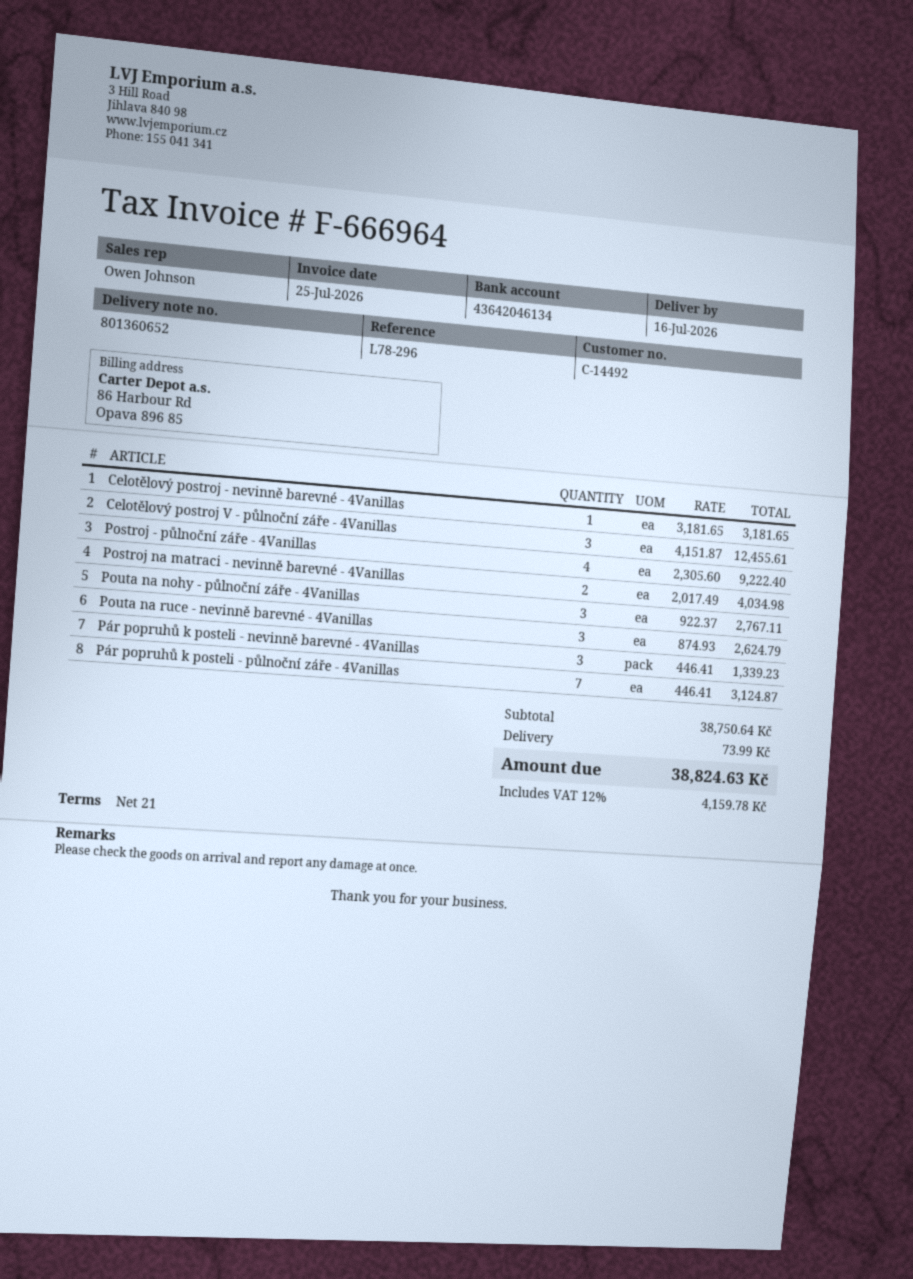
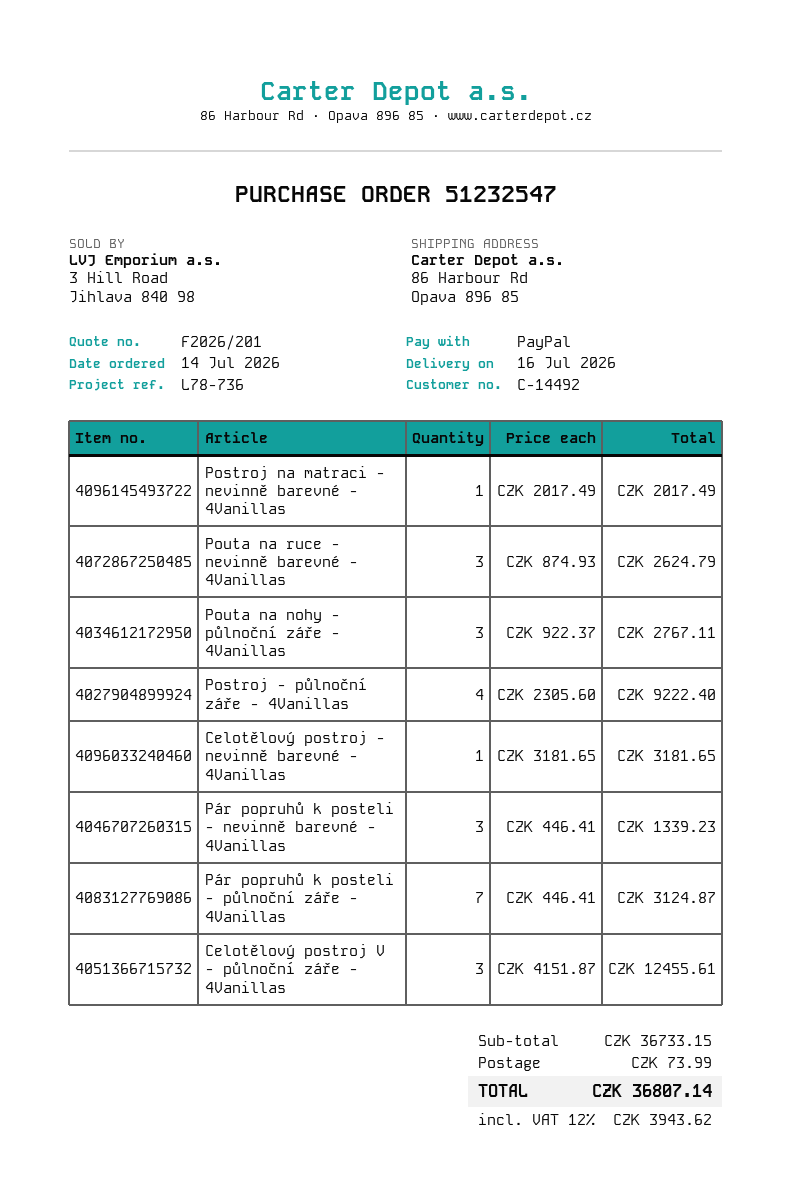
reference: L78-296 -> L78-736
Postroj na matraci - nevinně barevné - 4Vanillas: 2 x 2017.49 = 4034.98 -> 1 x 2017.49 = 2017.49
subtotal: 38750.64 -> 36733.15
tax: 12% = 4159.78 -> 12% = 3943.62
total: 38824.63 -> 36807.14

